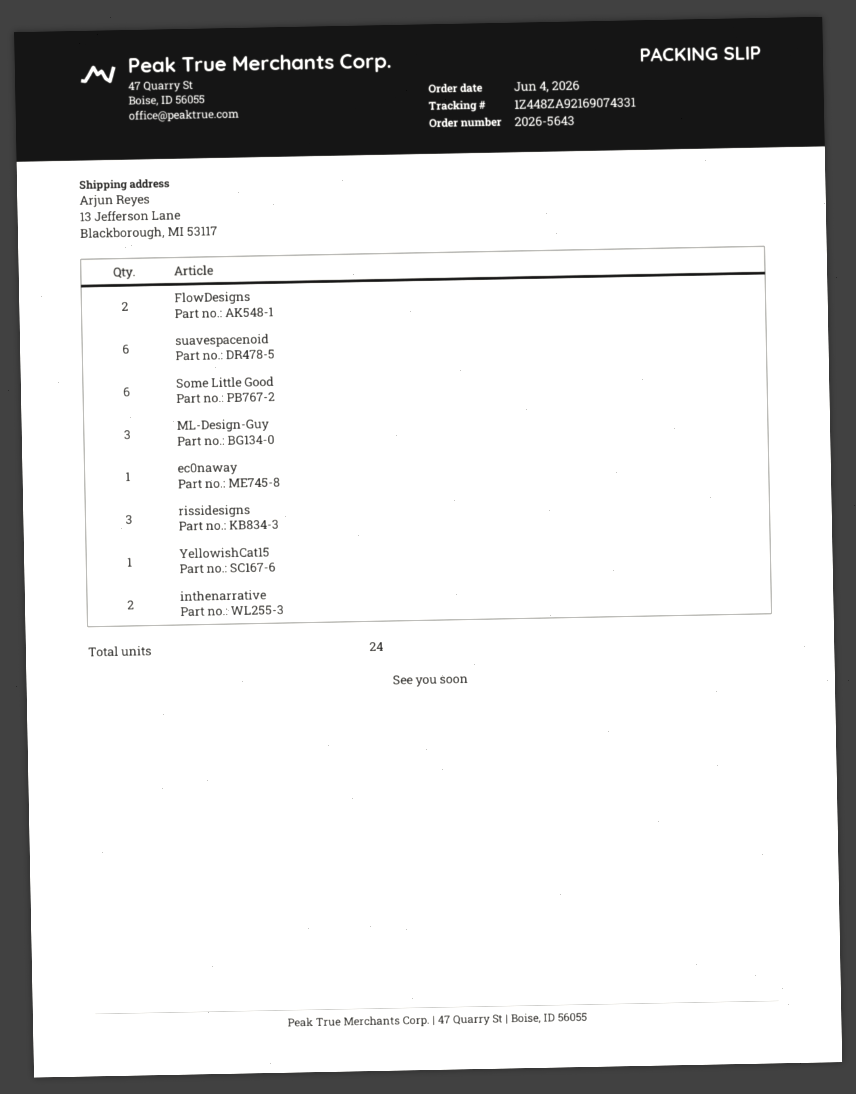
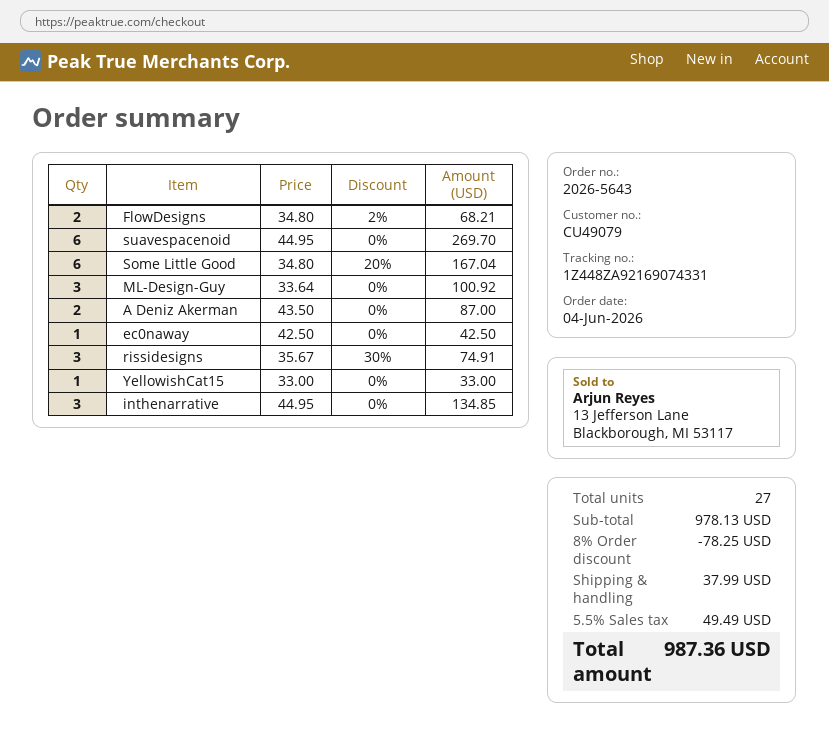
inthenarrative: 2 -> 3
A Deniz Akerman: none -> 2
total quantity: 24 -> 27

